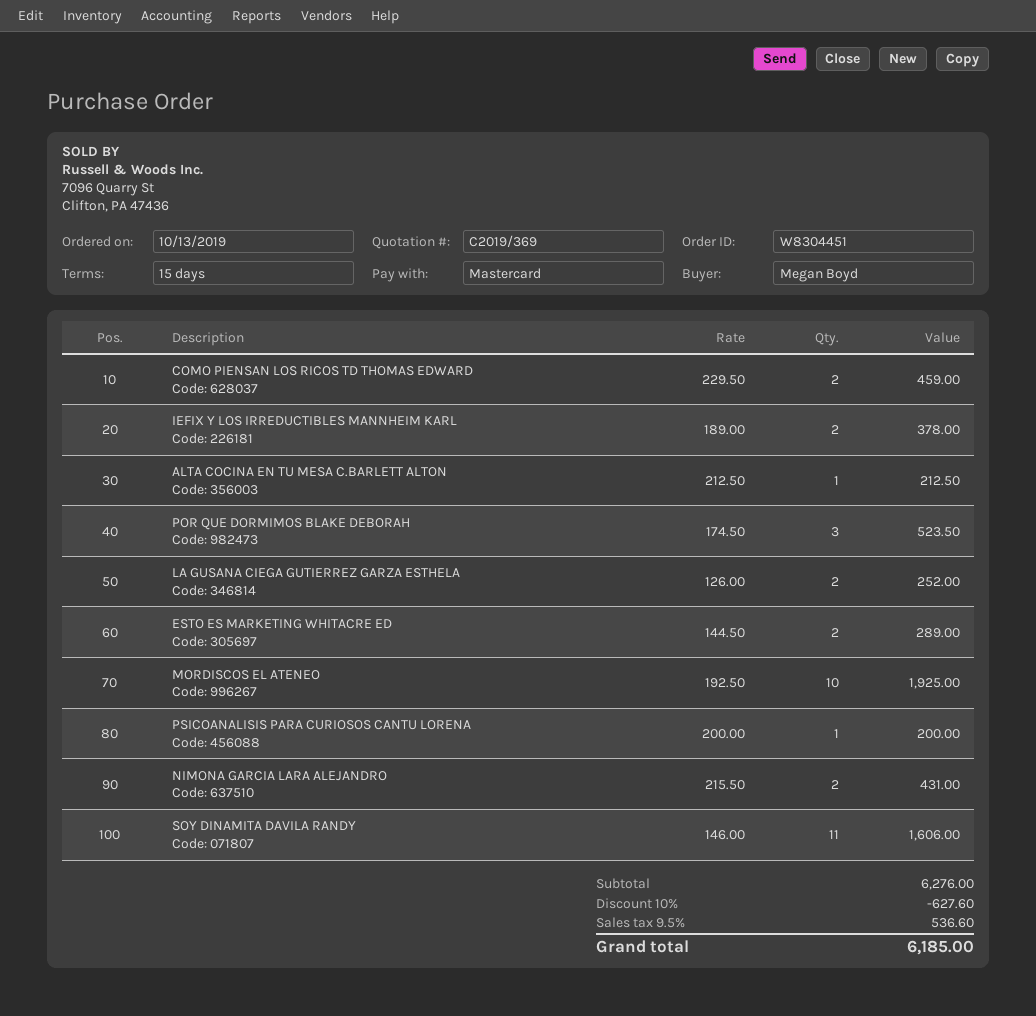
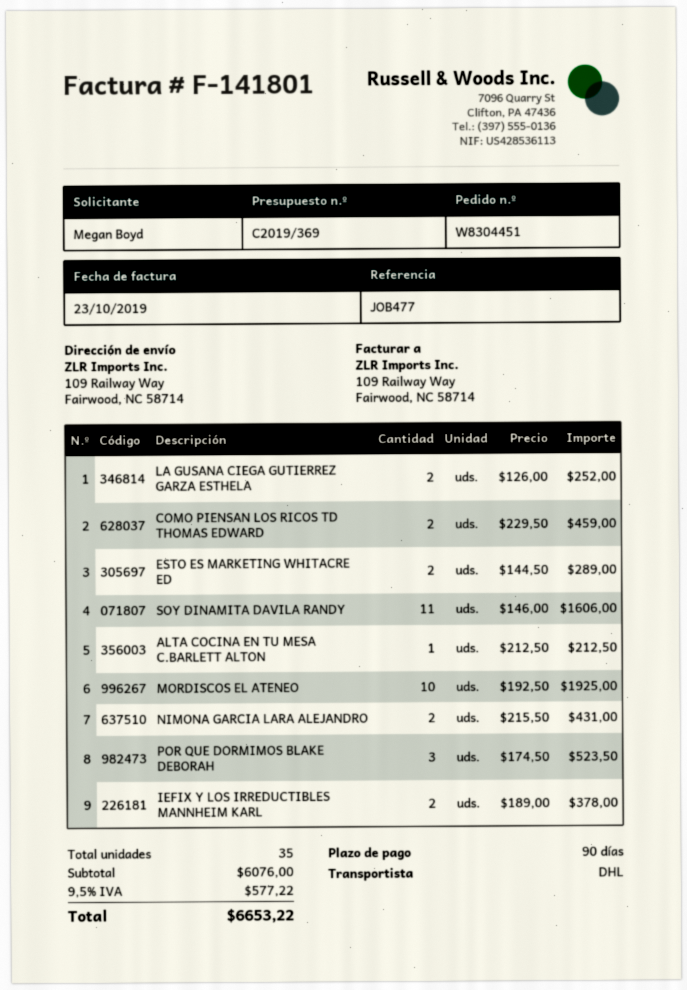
payment terms: 15 days -> 90 days
PSICOANALISIS PARA CURIOSOS CANTU LORENA: 1 x 200.00 = 200.00 -> none
subtotal: 6276.00 -> 6076.00
discount: 10% = 627.60 -> none
tax: 9.5% = 536.60 -> 9.5% = 577.22
total: 6185.00 -> 6653.22

